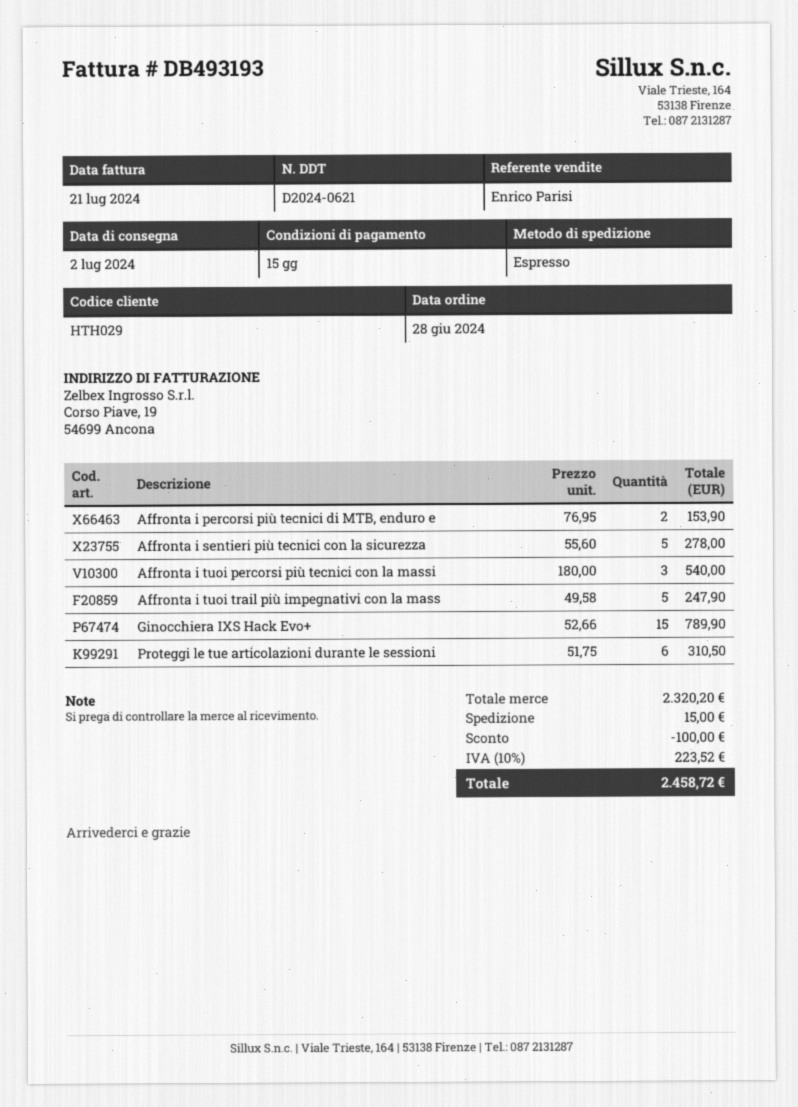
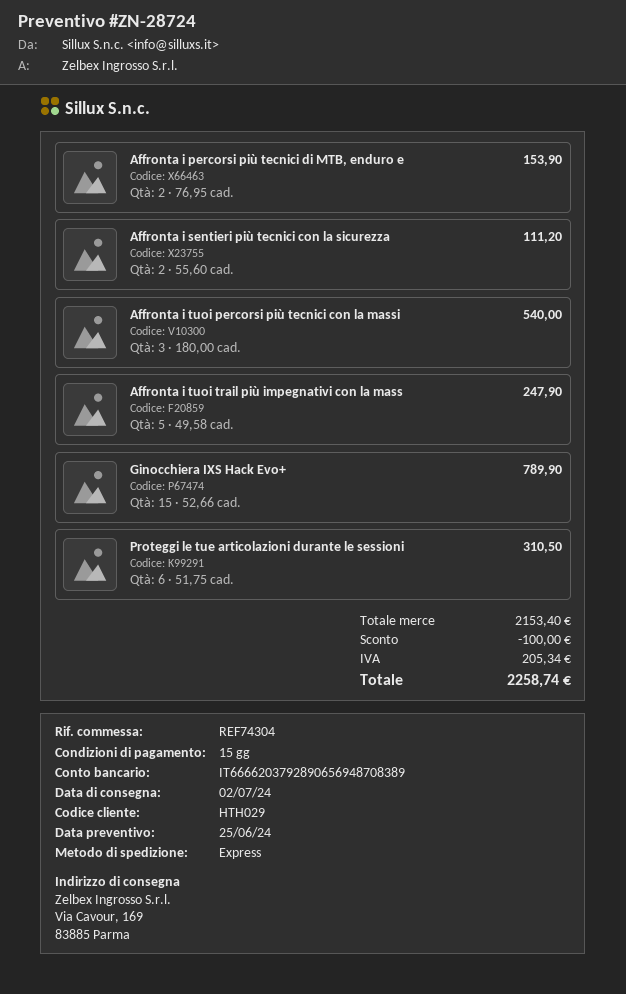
Affronta i sentieri più tecnici con la sicurezza: 5 x 55.60 = 278.00 -> 2 x 55.60 = 111.20
subtotal: 2320.20 -> 2153.40
shipping: 15.00 -> none
tax: 223.52 -> 205.34
total: 2458.72 -> 2258.74

